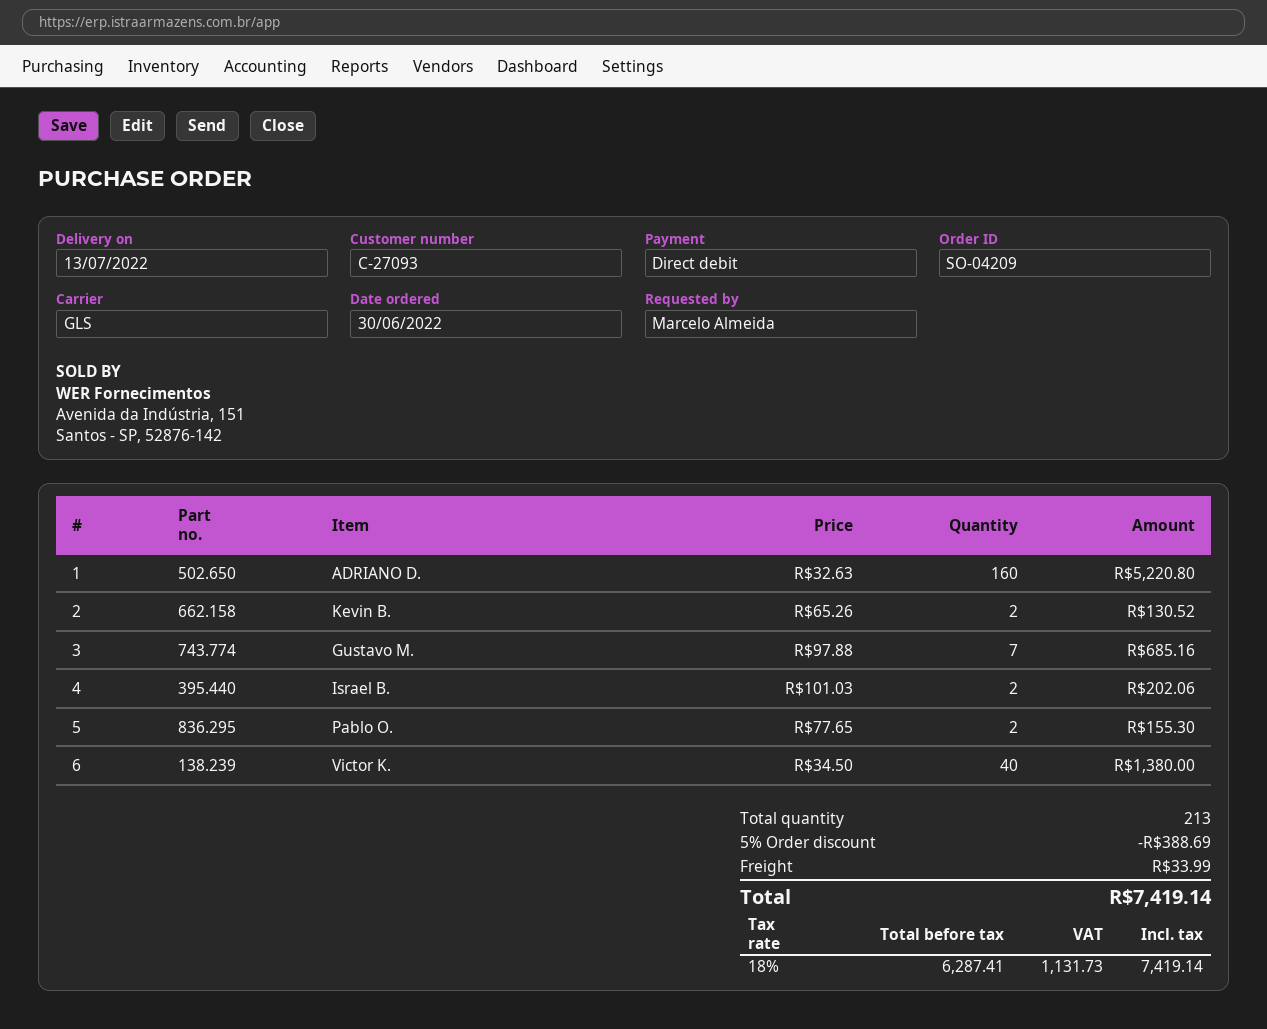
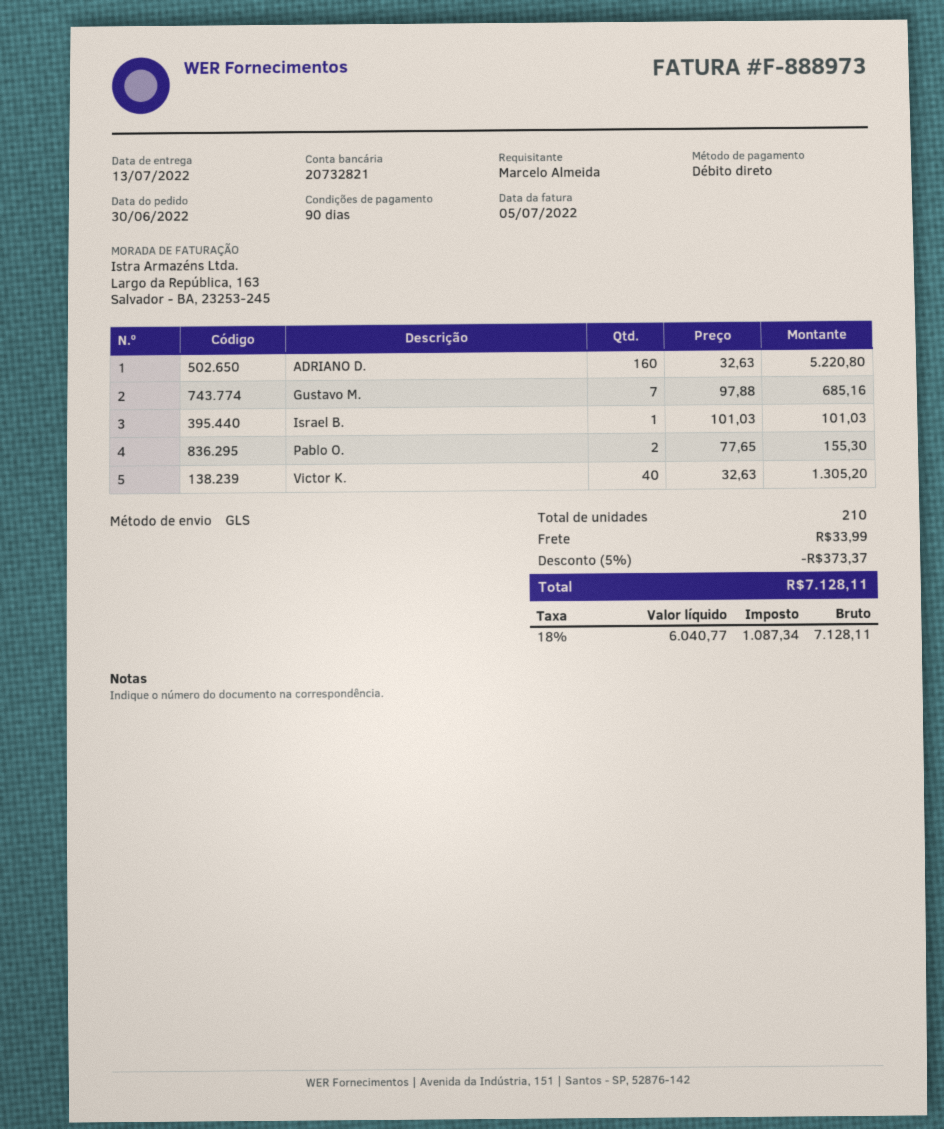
Kevin B.: 2 x 65.26 = 130.52 -> none
Israel B.: 2 x 101.03 = 202.06 -> 1 x 101.03 = 101.03
Victor K.: 40 x 34.50 = 1380.00 -> 40 x 32.63 = 1305.20
total quantity: 213 -> 210
discount: 5% = 388.69 -> 5% = 373.37
net: 6287.41 -> 6040.77
tax: 18% = 1131.73 -> 18% = 1087.34
total: 7419.14 -> 7128.11

